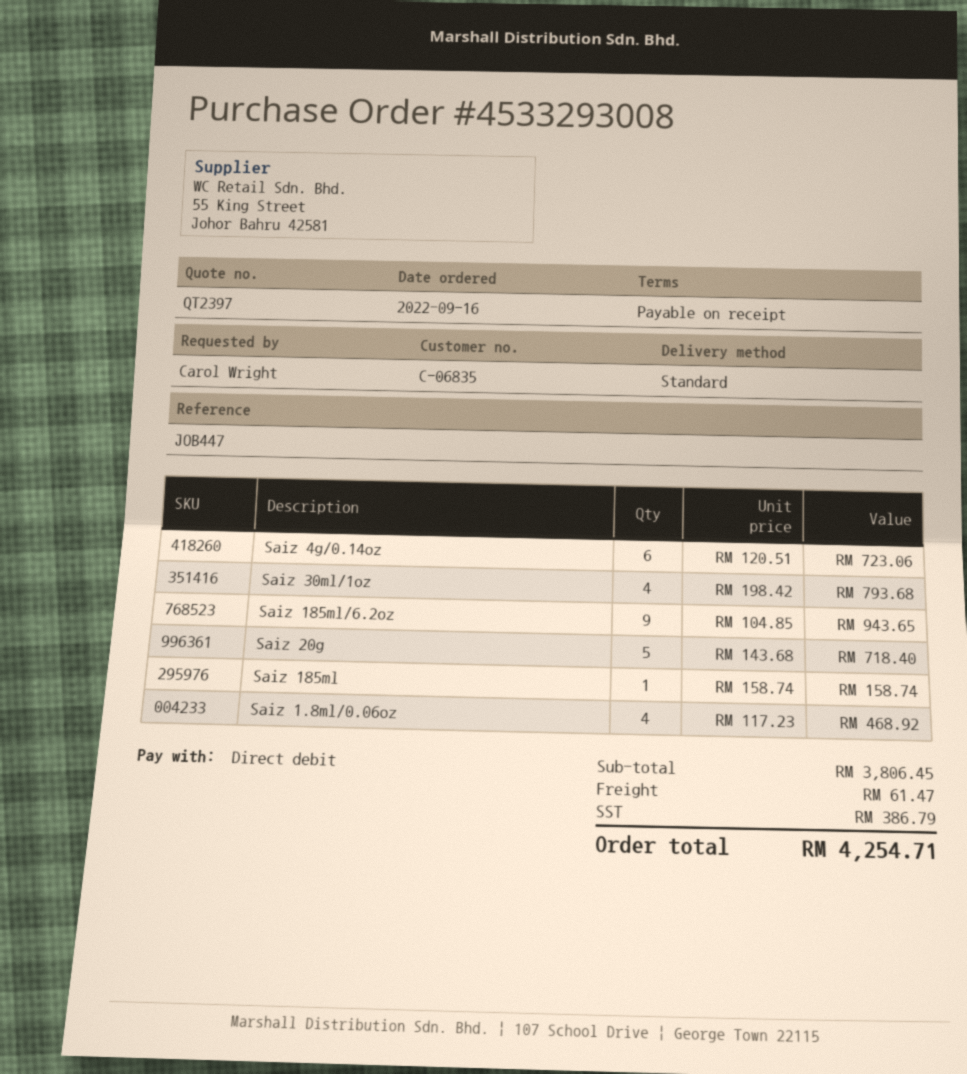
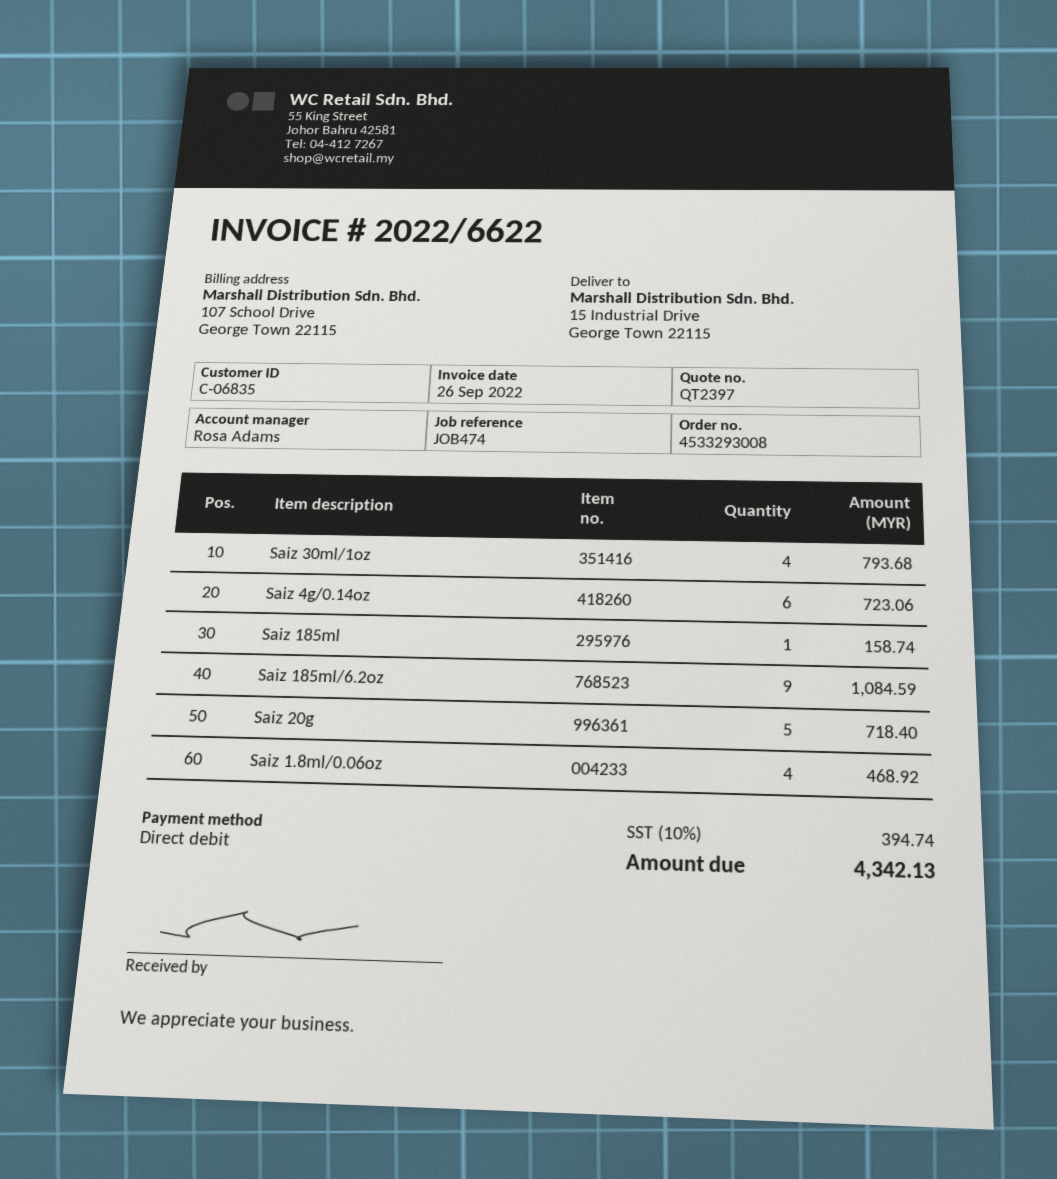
reference: JOB447 -> JOB474
Saiz 185ml/6.2oz: 9 for 943.65 -> 9 for 1084.59
shipping: 61.47 -> none
tax: 386.79 -> 394.74
total: 4254.71 -> 4342.13

